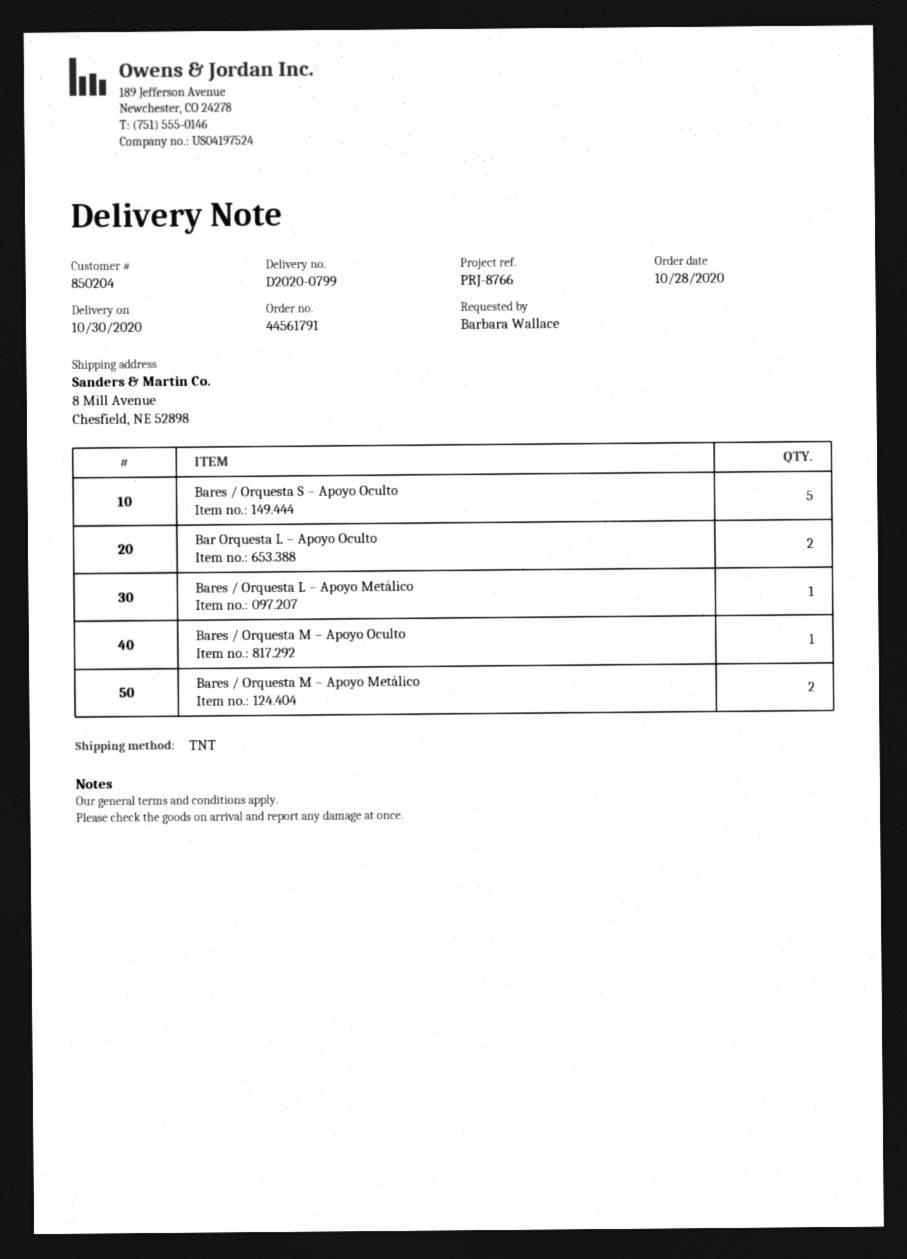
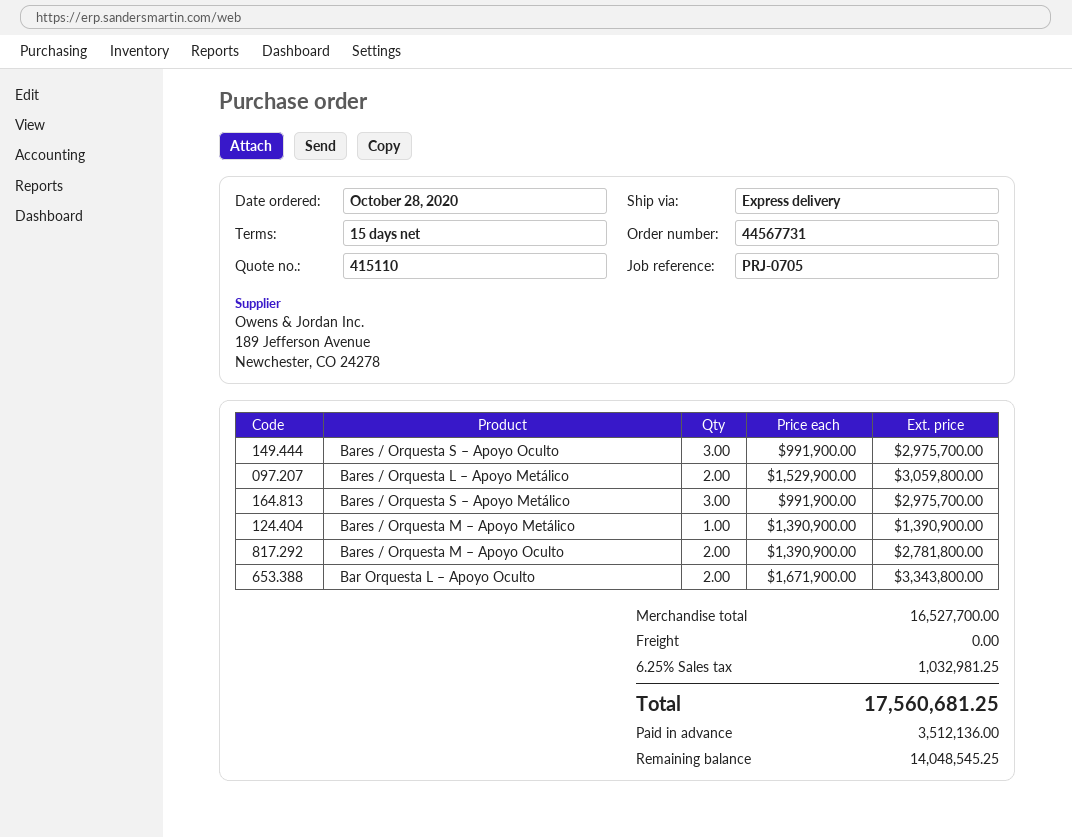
order number: 44561791 -> 44567731
reference: PRJ-8766 -> PRJ-0705
shipping method: TNT -> express
Bares / Orquesta S – Apoyo Oculto: 5 -> 3
Bares / Orquesta L – Apoyo Metálico: 1 -> 2
Bares / Orquesta M – Apoyo Oculto: 1 -> 2
Bares / Orquesta M – Apoyo Metálico: 2 -> 1
Bares / Orquesta S – Apoyo Metálico: none -> 3

